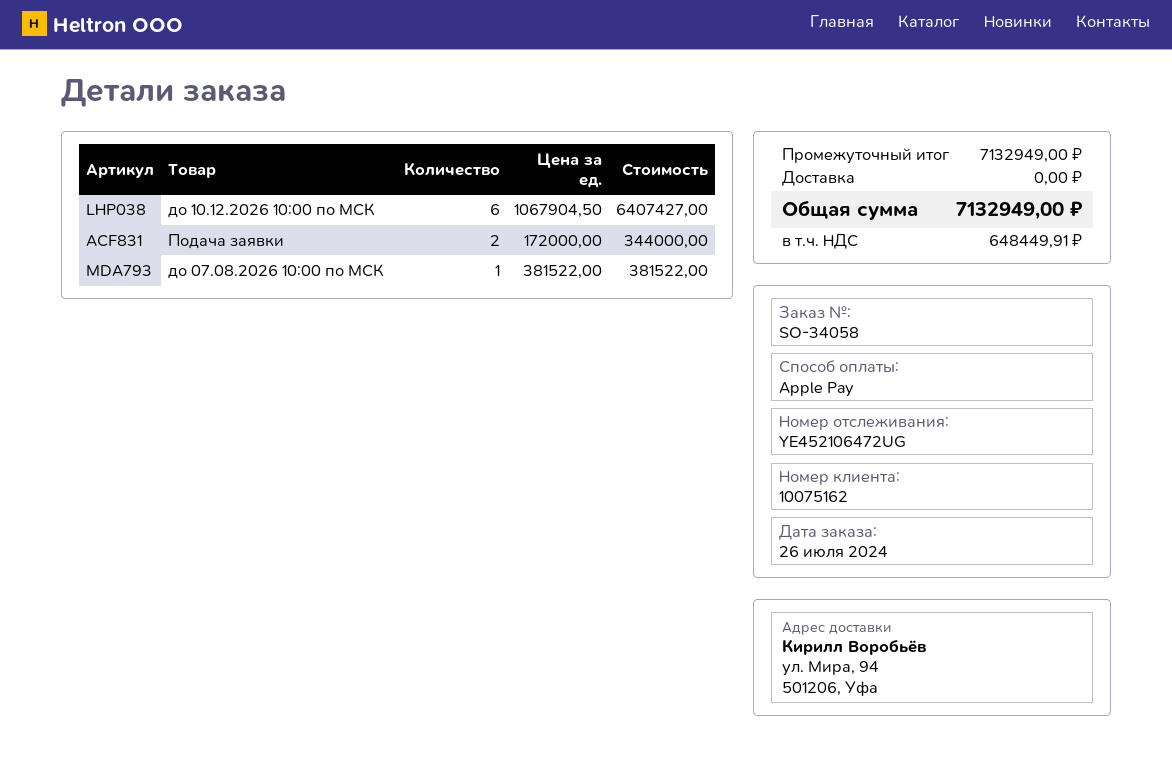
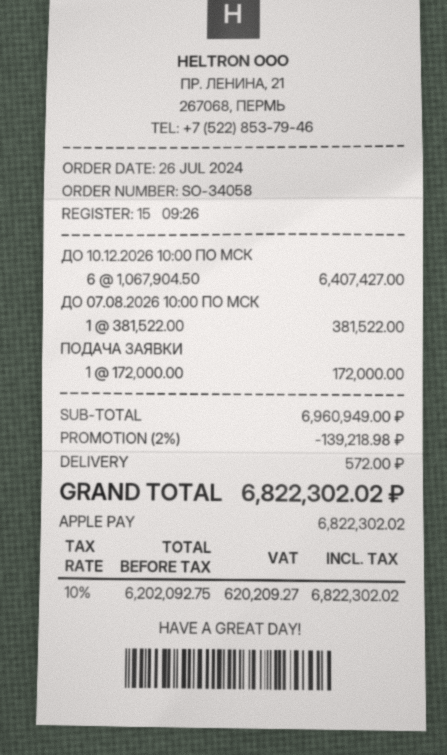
Подача заявки: 2 x 172000.00 = 344000.00 -> 1 x 172000.00 = 172000.00
subtotal: 7132949.00 -> 6960949.00
discount: none -> 2% = 139218.98
shipping: 0.00 -> 572.00
tax: 648449.91 -> 620209.27
total: 7132949.00 -> 6822302.02

